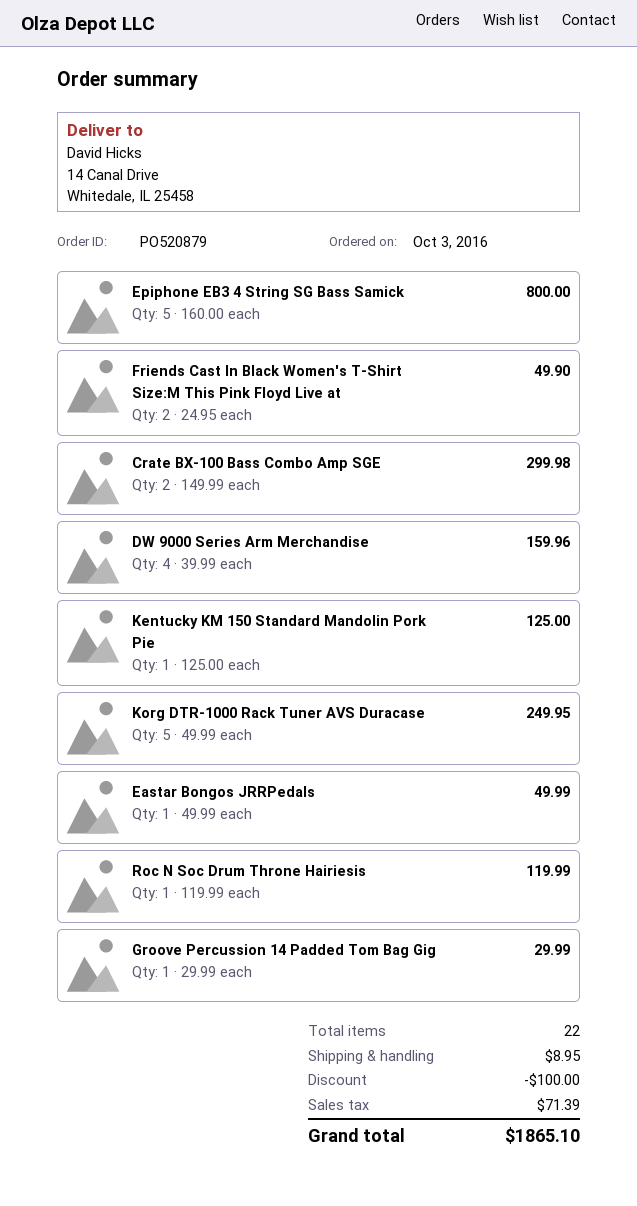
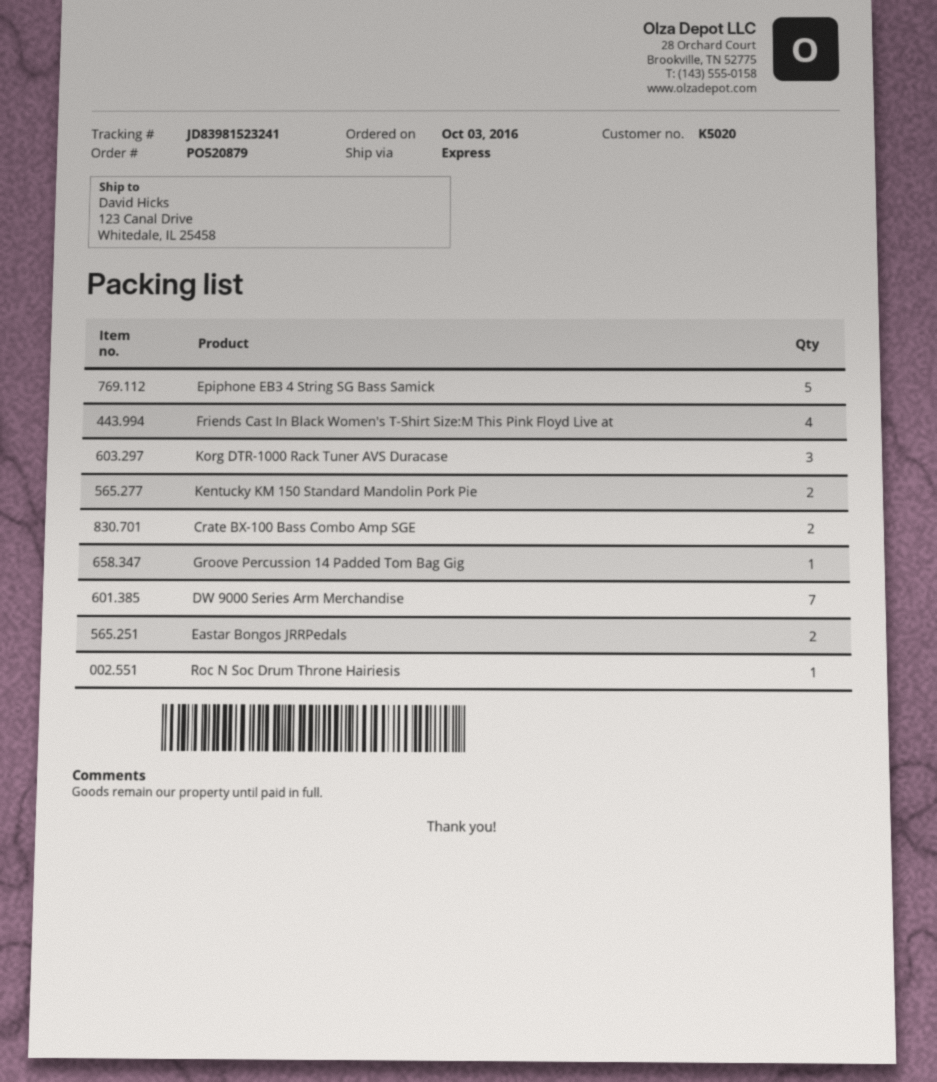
ship to: 14 Canal Drive, Whitedale, IL 25458 -> 123 Canal Drive, Whitedale, IL 25458
Friends Cast In Black Women's T-Shirt Size:M This Pink Floyd Live at: 2 -> 4
DW 9000 Series Arm Merchandise: 4 -> 7
Kentucky KM 150 Standard Mandolin Pork Pie: 1 -> 2
Korg DTR-1000 Rack Tuner AVS Duracase: 5 -> 3
Eastar Bongos JRRPedals: 1 -> 2

